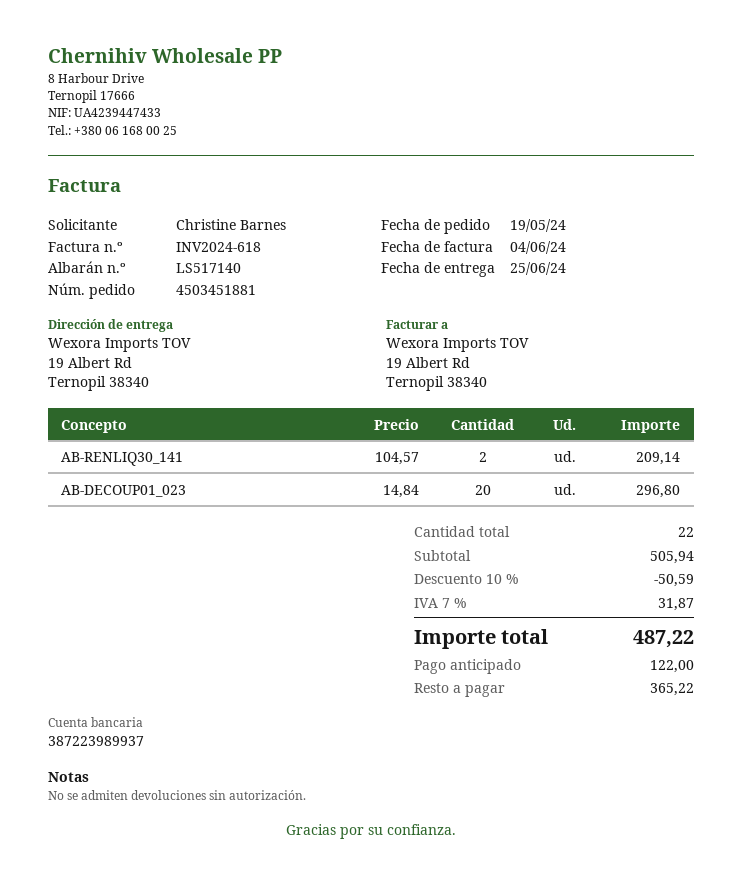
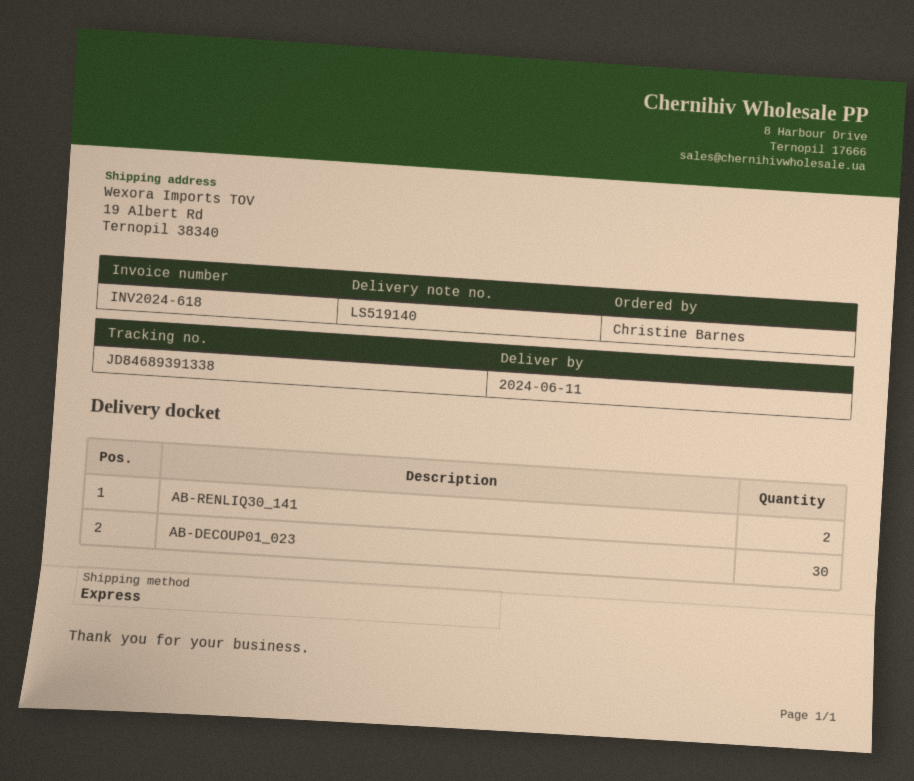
delivery note number: LS517140 -> LS519140
delivery date: 2024-06-25 -> 2024-06-11
AB-DECOUP01_023: 20 -> 30

